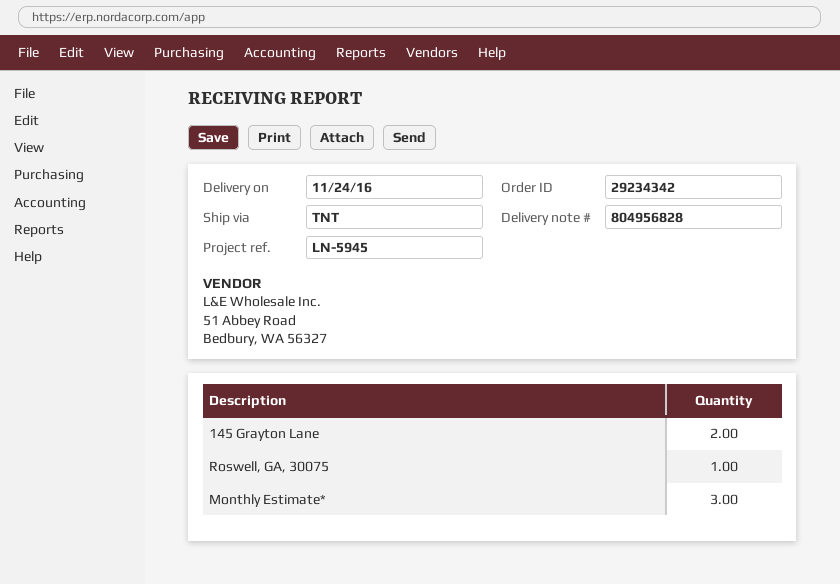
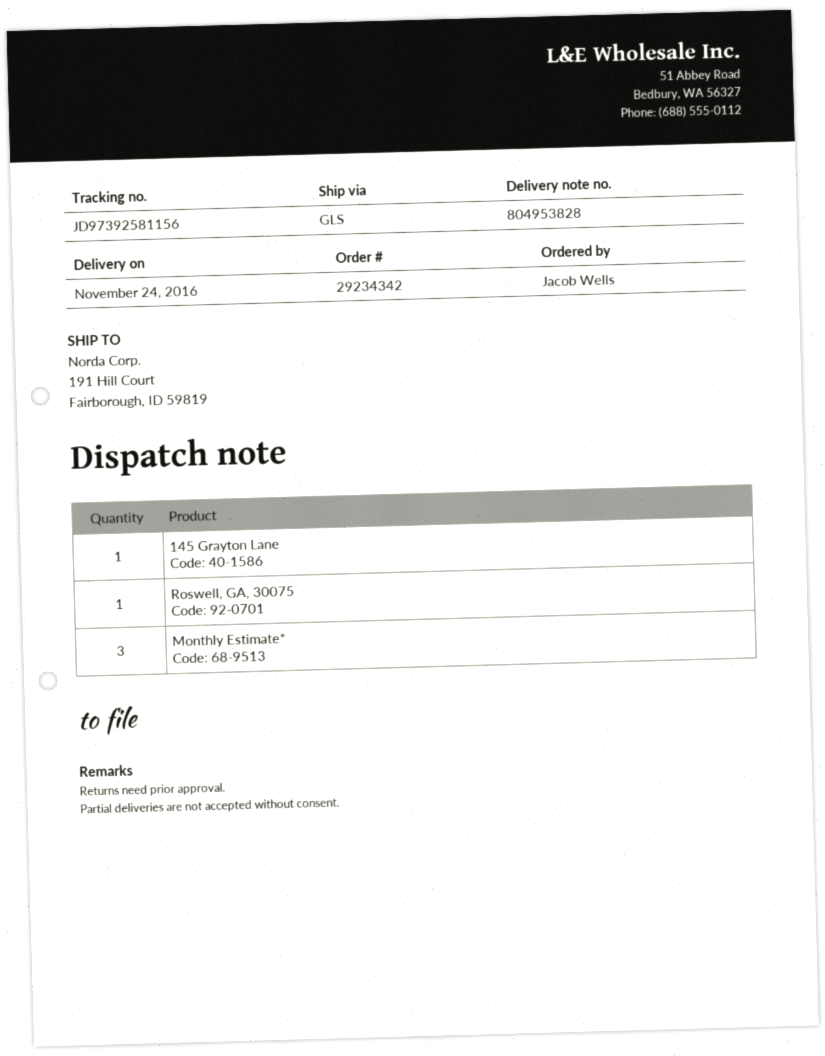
delivery note number: 804956828 -> 804953828
shipping method: TNT -> GLS
145 Grayton Lane: 2 -> 1

